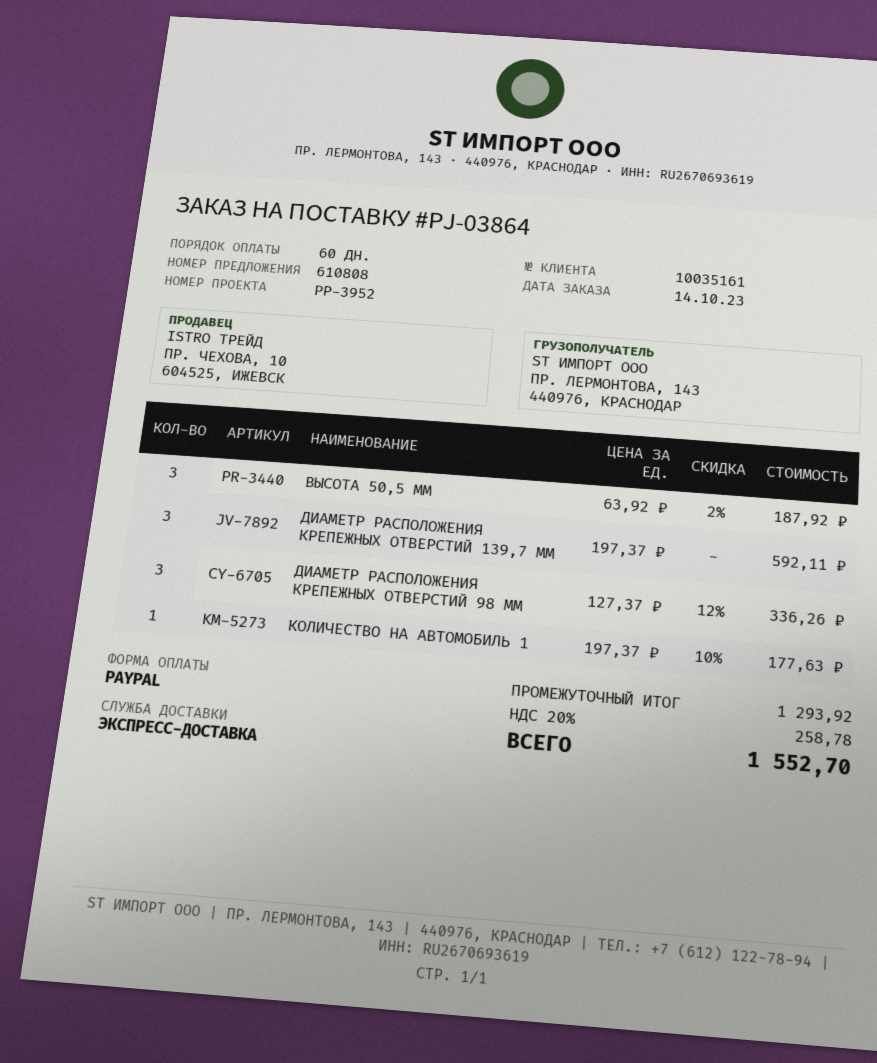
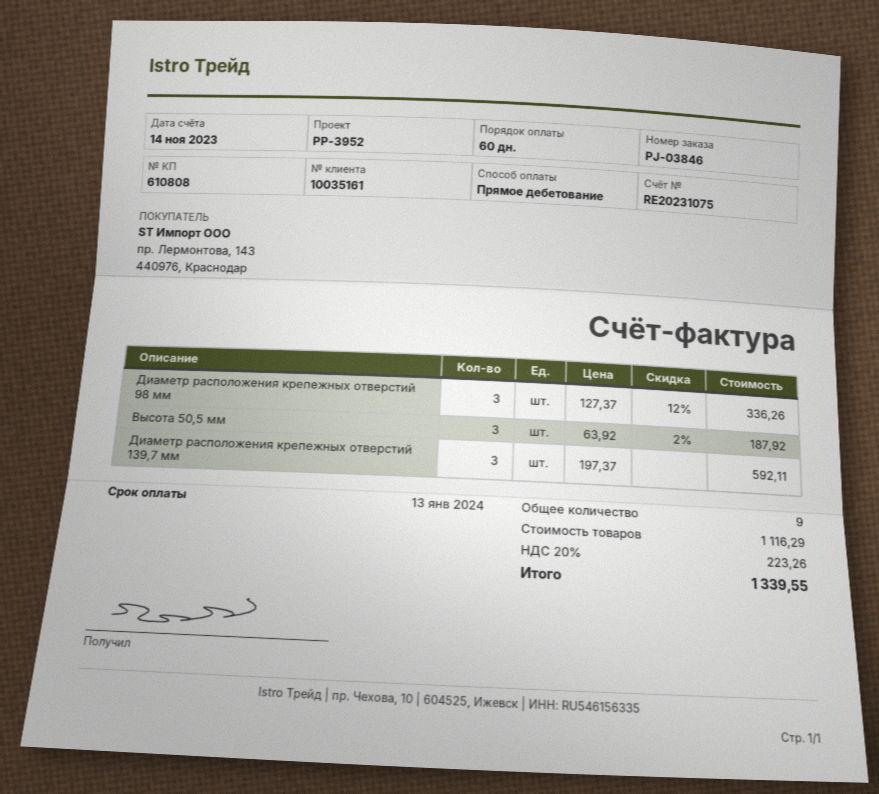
order number: PJ-03864 -> PJ-03846
payment method: PayPal -> direct debit
КОЛИЧЕСТВО НА АВТОМОБИЛЬ 1: 1 x 197.37 - 10% = 177.63 -> none
subtotal: 1293.92 -> 1116.29
tax: 20% = 258.78 -> 20% = 223.26
total: 1552.70 -> 1339.55

